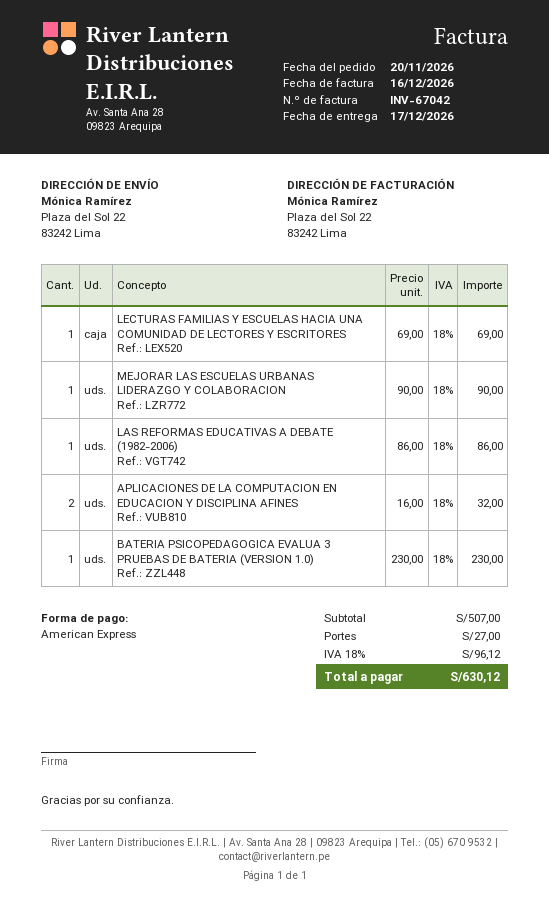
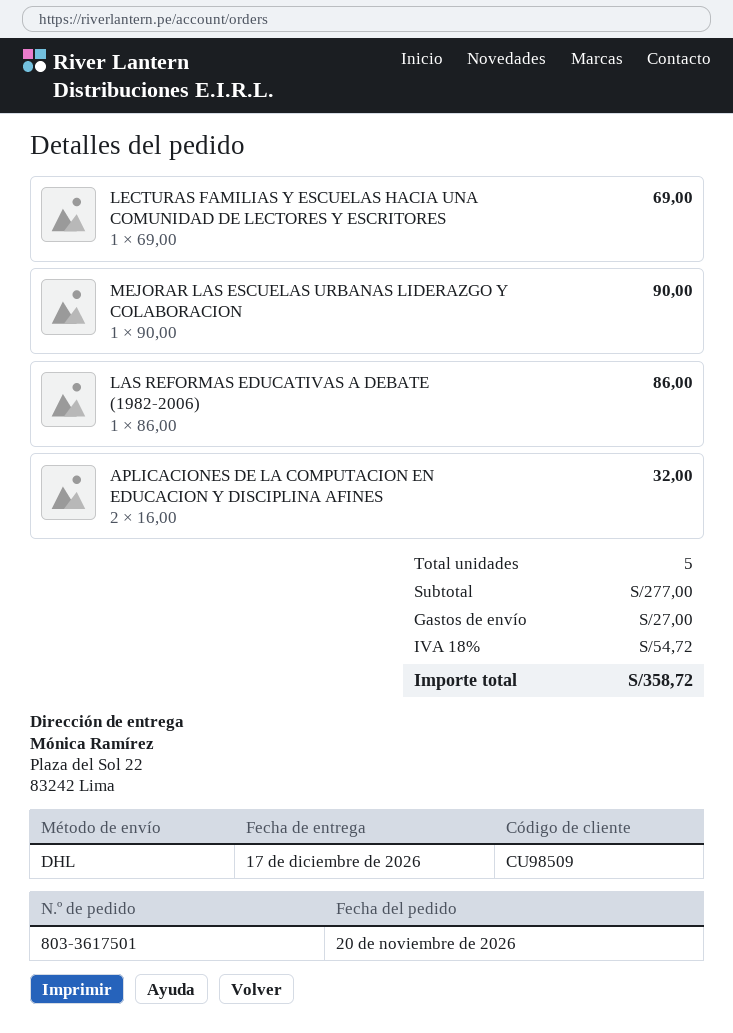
BATERIA PSICOPEDAGOGICA EVALUA 3 PRUEBAS DE BATERIA (VERSION 1.0): 1 x 230.00 = 230.00 -> none
subtotal: 507.00 -> 277.00
tax: 18% = 96.12 -> 18% = 54.72
total: 630.12 -> 358.72

